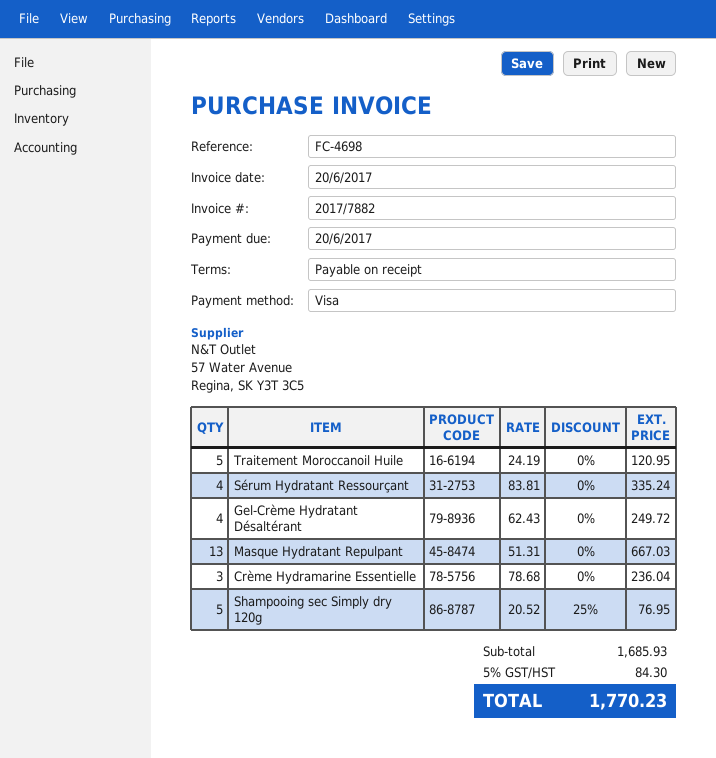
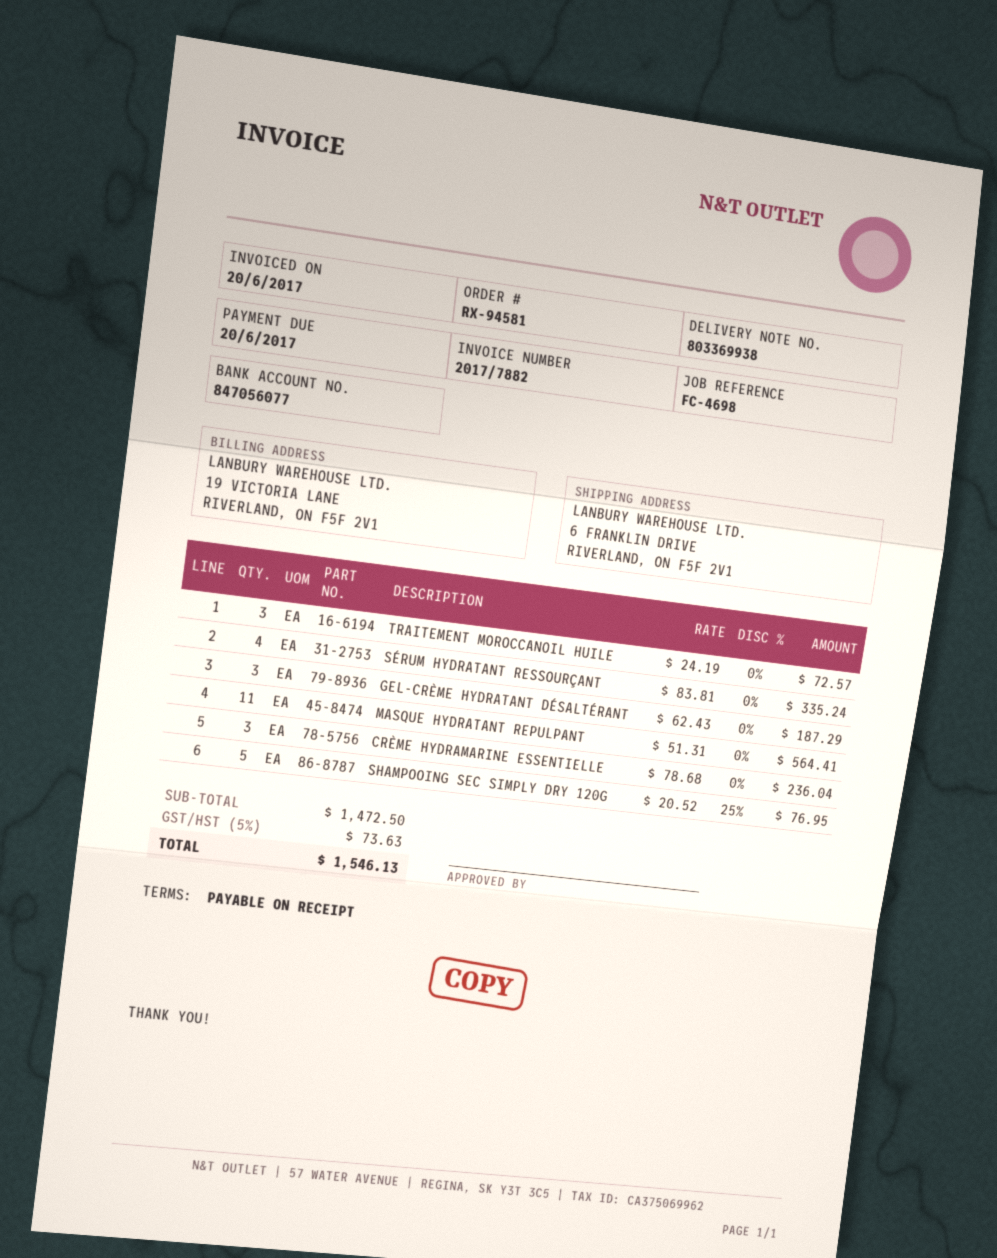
Traitement Moroccanoil Huile: 5 x 24.19 = 120.95 -> 3 x 24.19 = 72.57
Gel-Crème Hydratant Désaltérant: 4 x 62.43 = 249.72 -> 3 x 62.43 = 187.29
Masque Hydratant Repulpant: 13 x 51.31 = 667.03 -> 11 x 51.31 = 564.41
subtotal: 1685.93 -> 1472.50
tax: 5% = 84.30 -> 5% = 73.63
total: 1770.23 -> 1546.13

